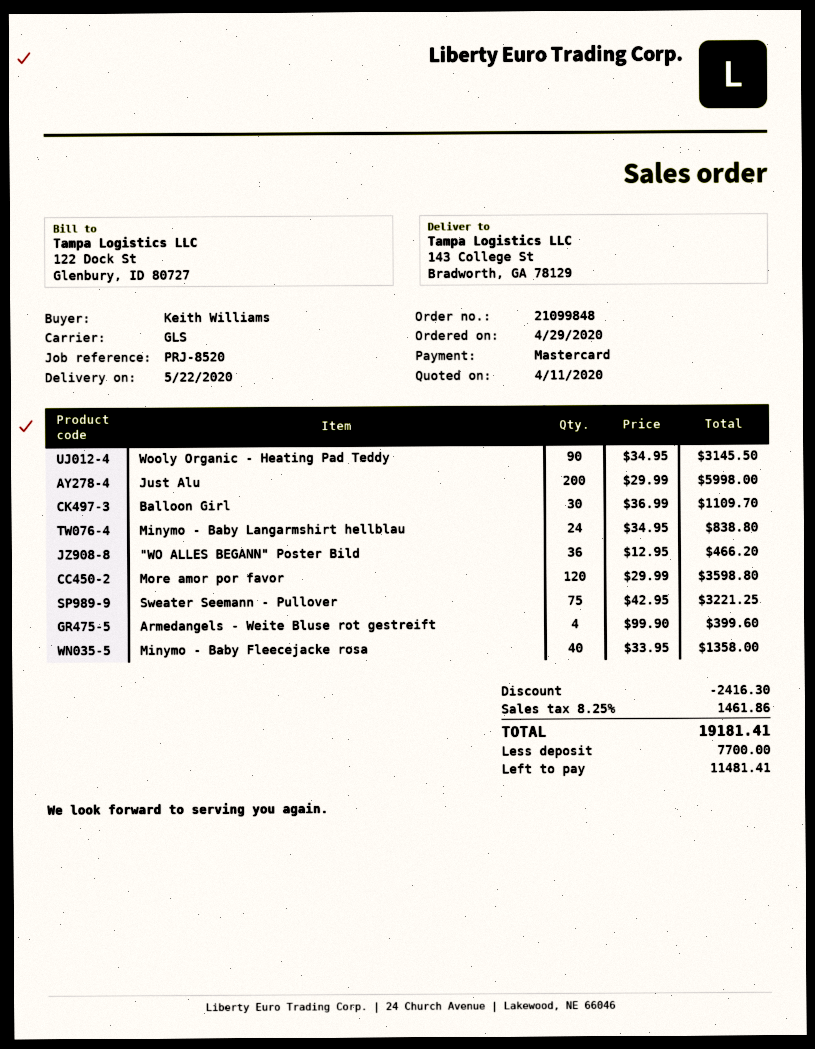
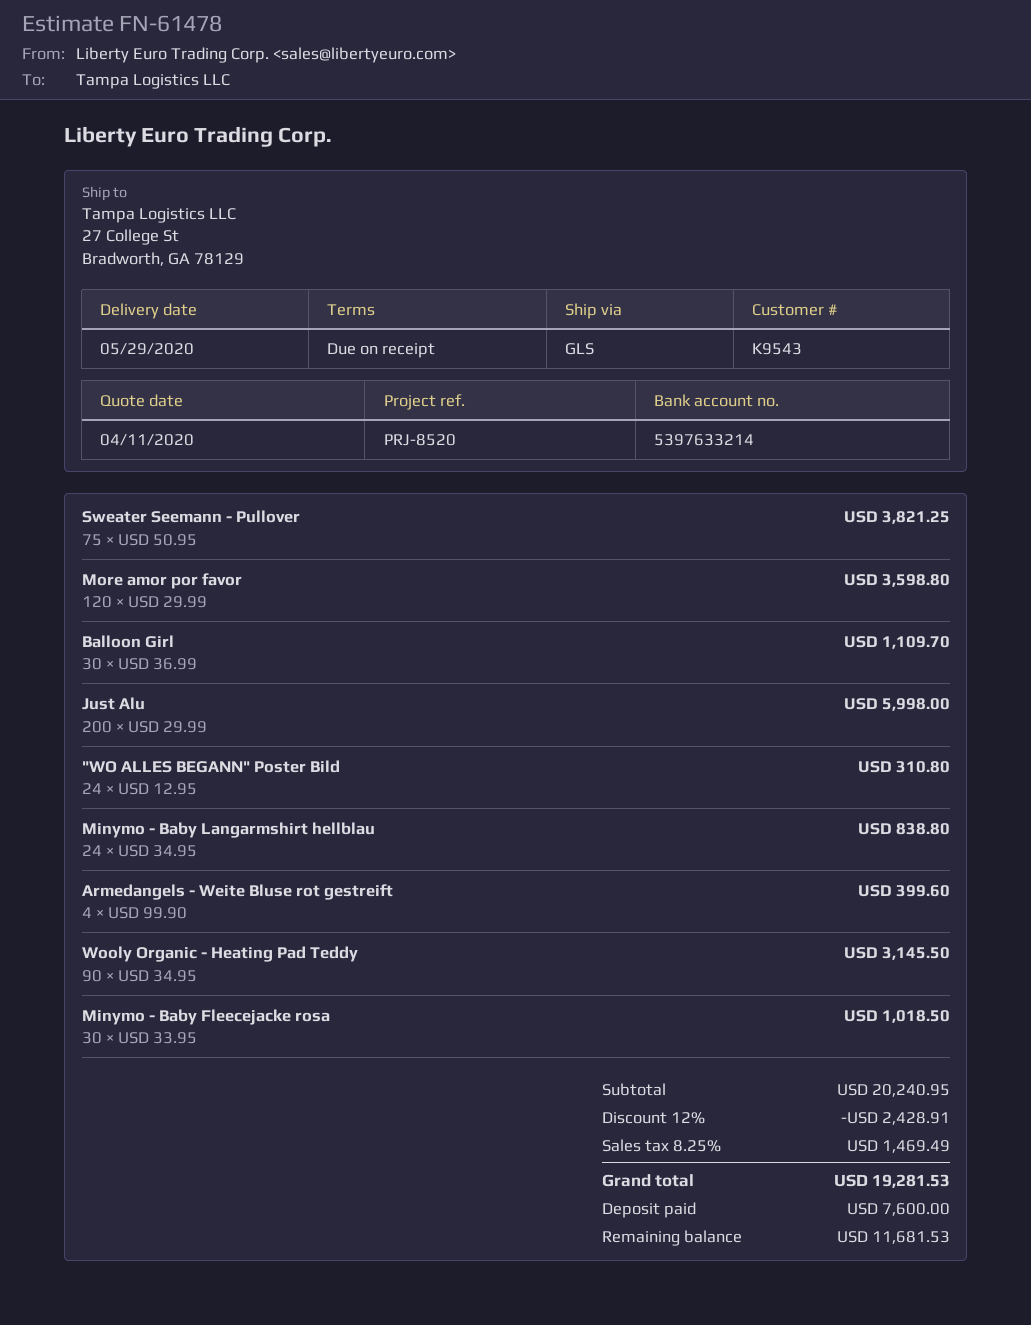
delivery date: 2020-05-22 -> 2020-05-29
ship to: 143 College St, Bradworth, GA 78129 -> 27 College St, Bradworth, GA 78129
"WO ALLES BEGANN" Poster Bild: 36 x 12.95 = 466.20 -> 24 x 12.95 = 310.80
Sweater Seemann - Pullover: 75 x 42.95 = 3221.25 -> 75 x 50.95 = 3821.25
Minymo - Baby Fleecejacke rosa: 40 x 33.95 = 1358.00 -> 30 x 33.95 = 1018.50
discount: 2416.30 -> 2428.91
tax: 8.25% = 1461.86 -> 8.25% = 1469.49
total: 19181.41 -> 19281.53
deposit: 7700.00 -> 7600.00
balance: 11481.41 -> 11681.53

